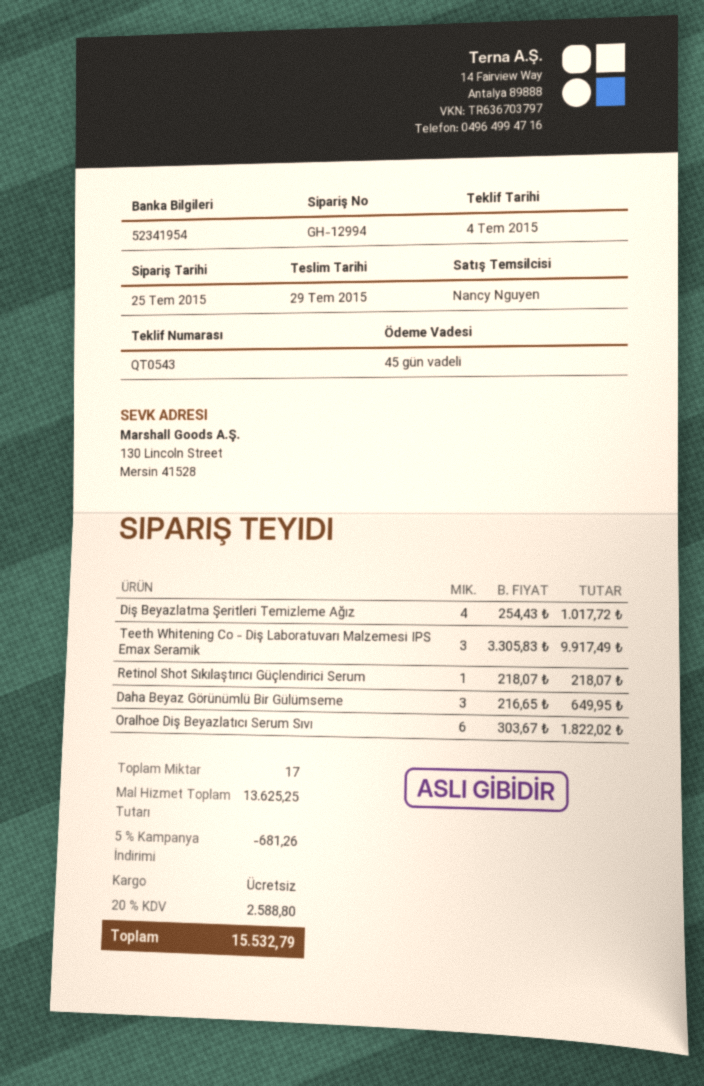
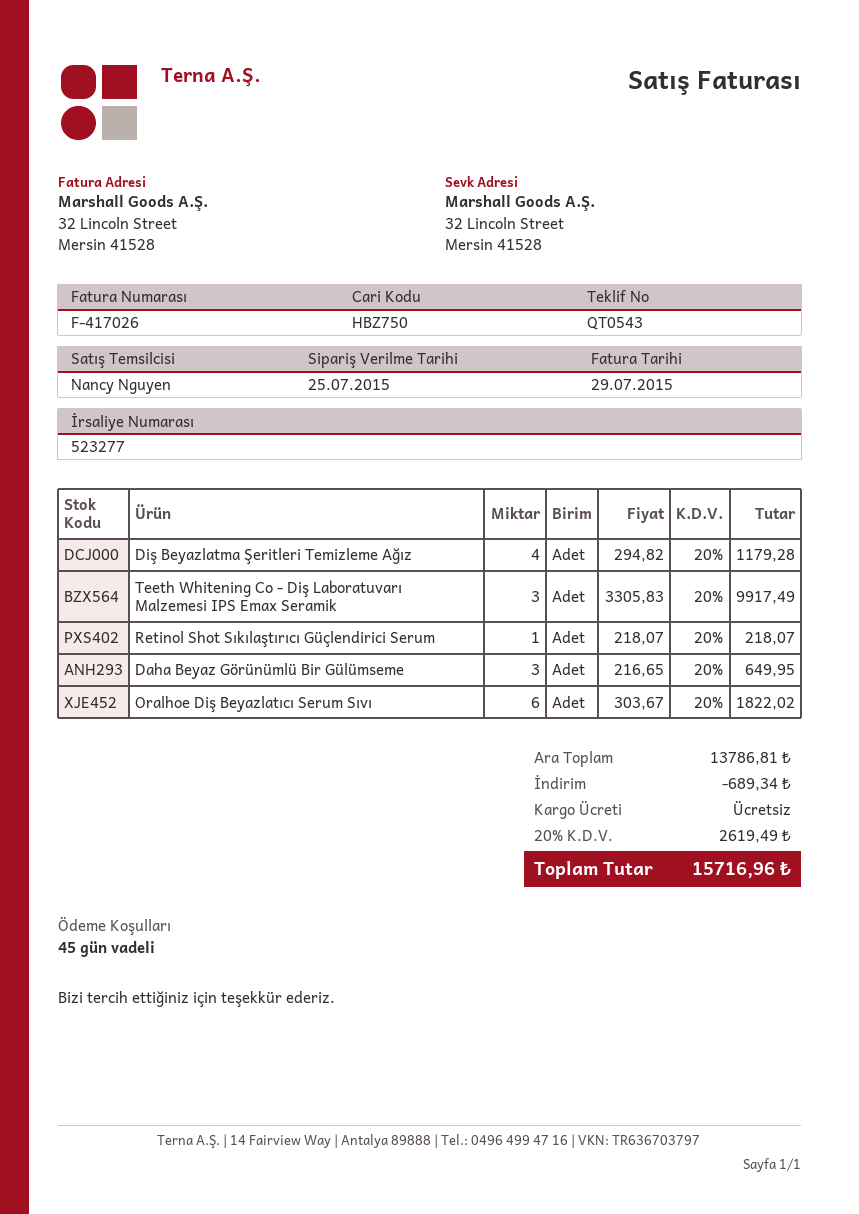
ship to: 130 Lincoln Street, Mersin 41528 -> 32 Lincoln Street, Mersin 41528
Diş Beyazlatma Şeritleri Temizleme Ağız: 4 x 254.43 = 1017.72 -> 4 x 294.82 = 1179.28
subtotal: 13625.25 -> 13786.81
discount: 681.26 -> 689.34
tax: 20% = 2588.80 -> 20% = 2619.49
total: 15532.79 -> 15716.96

